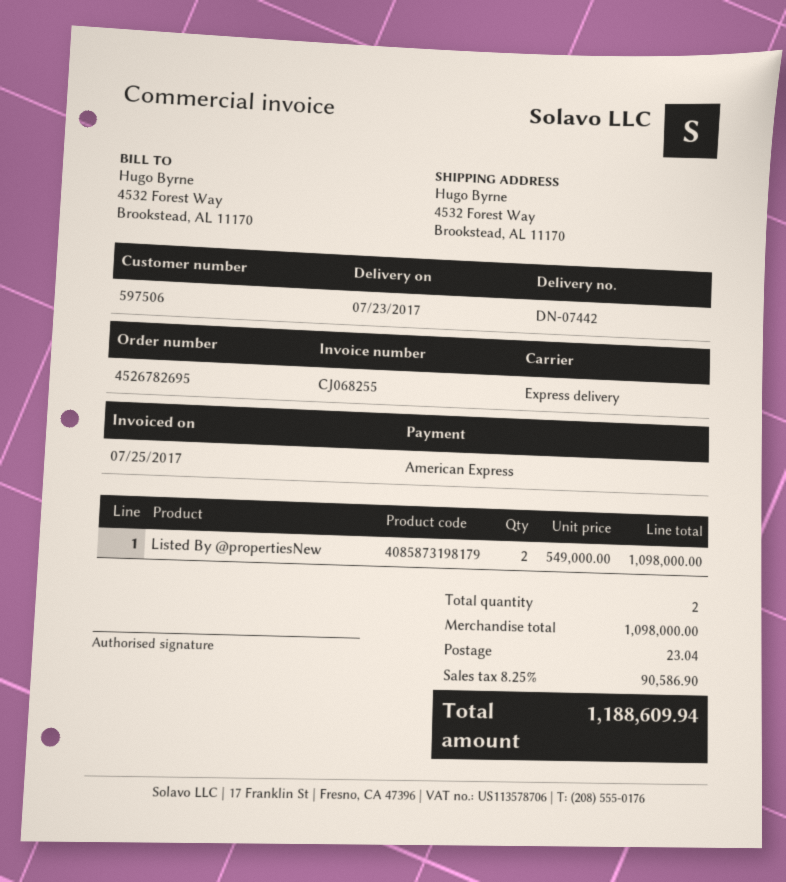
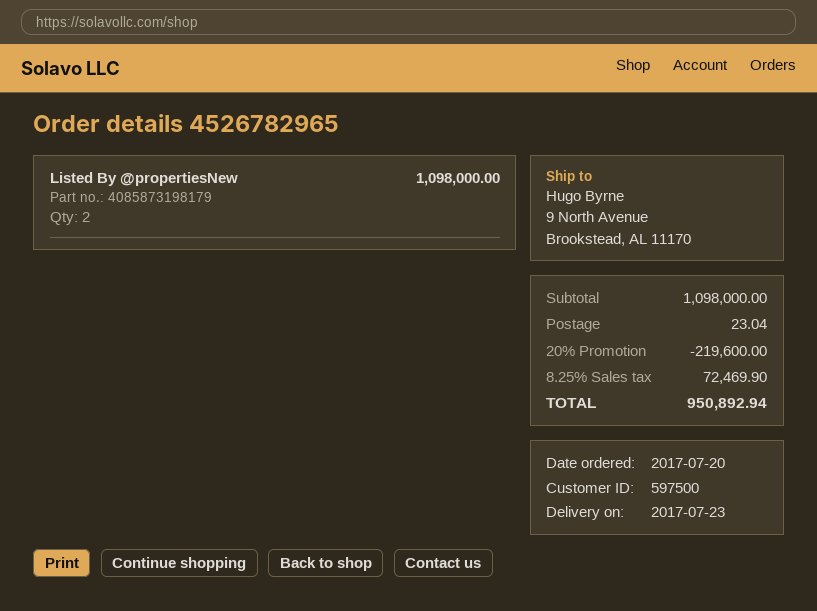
order number: 4526782695 -> 4526782965
customer number: 597506 -> 597500
ship to: 4532 Forest Way, Brookstead, AL 11170 -> 9 North Avenue, Brookstead, AL 11170
discount: none -> 20% = 219600.00
tax: 8.25% = 90586.90 -> 8.25% = 72469.90
total: 1188609.94 -> 950892.94

